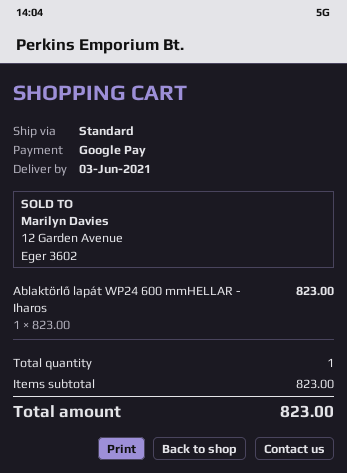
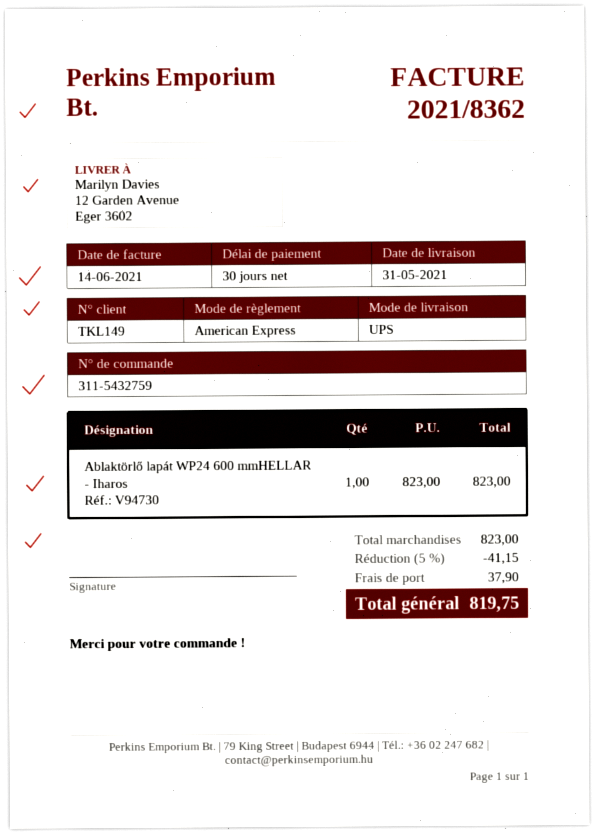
delivery date: 2021-06-03 -> 2021-05-31
payment method: Google Pay -> American Express
shipping method: standard -> UPS
discount: none -> 5% = 41.15
shipping: none -> 37.90
total: 823.00 -> 819.75

